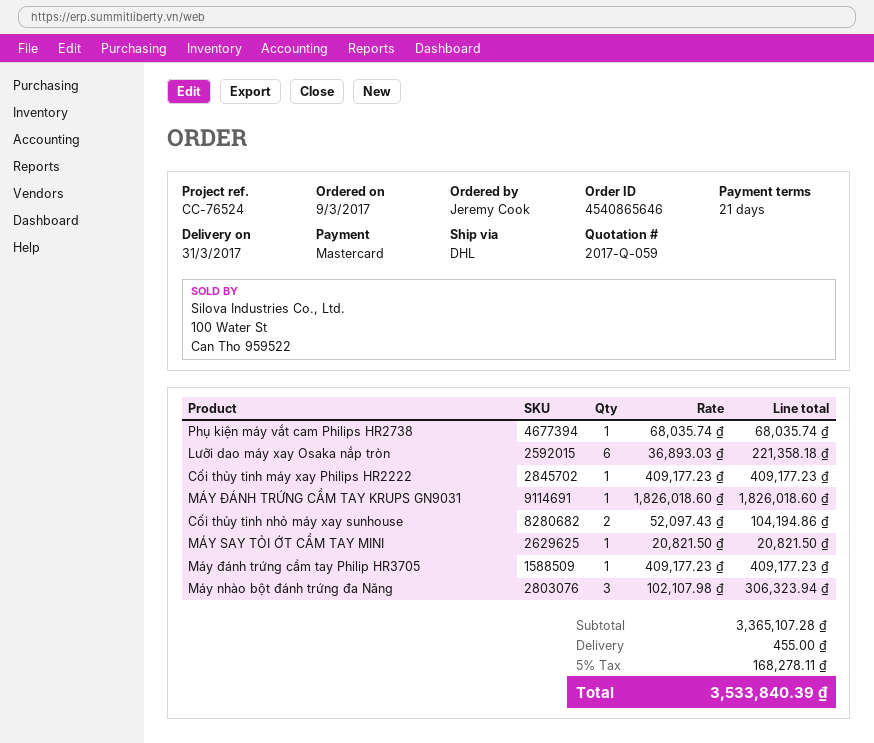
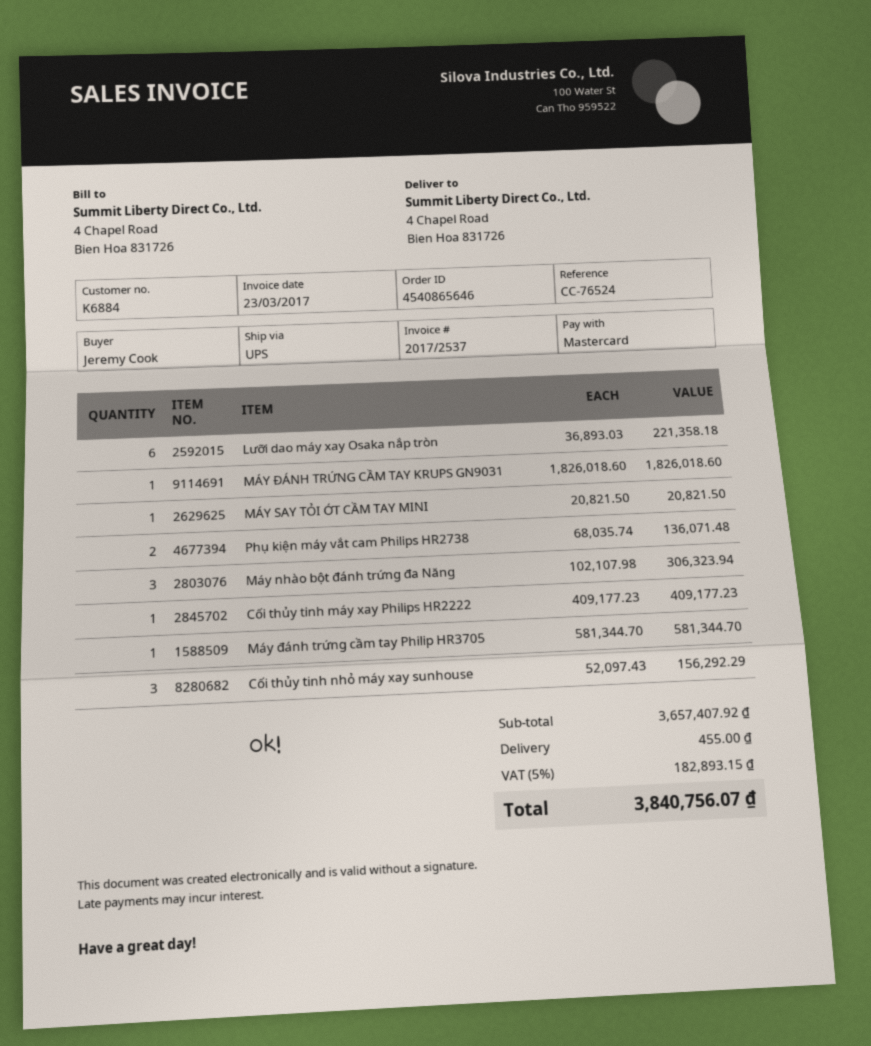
shipping method: DHL -> UPS
Phụ kiện máy vắt cam Philips HR2738: 1 x 68035.74 = 68035.74 -> 2 x 68035.74 = 136071.48
Cối thủy tinh nhỏ máy xay sunhouse: 2 x 52097.43 = 104194.86 -> 3 x 52097.43 = 156292.29
Máy đánh trứng cầm tay Philip HR3705: 1 x 409177.23 = 409177.23 -> 1 x 581344.70 = 581344.70
subtotal: 3365107.28 -> 3657407.92
tax: 5% = 168278.11 -> 5% = 182893.15
total: 3533840.39 -> 3840756.07

